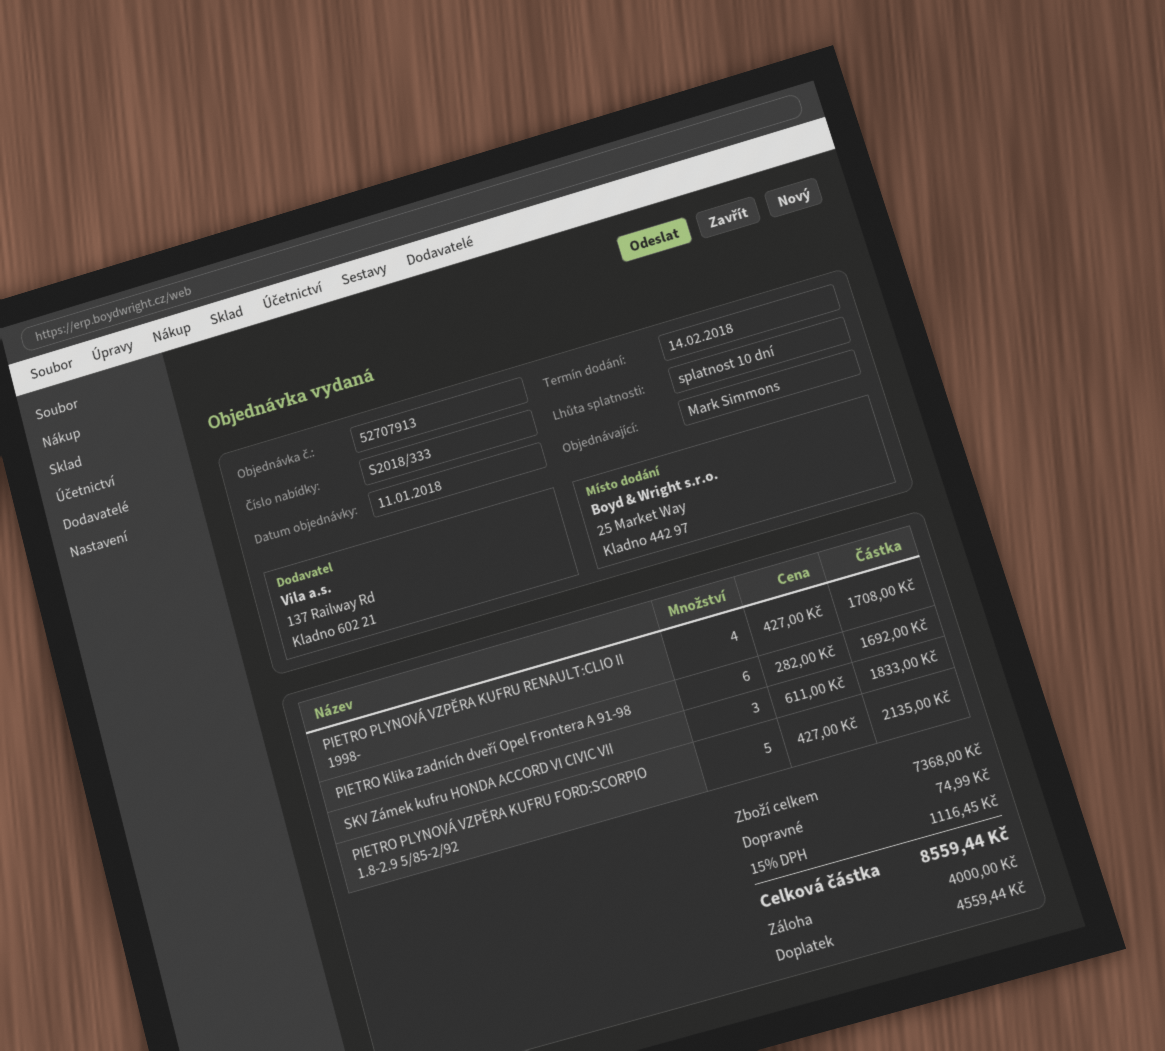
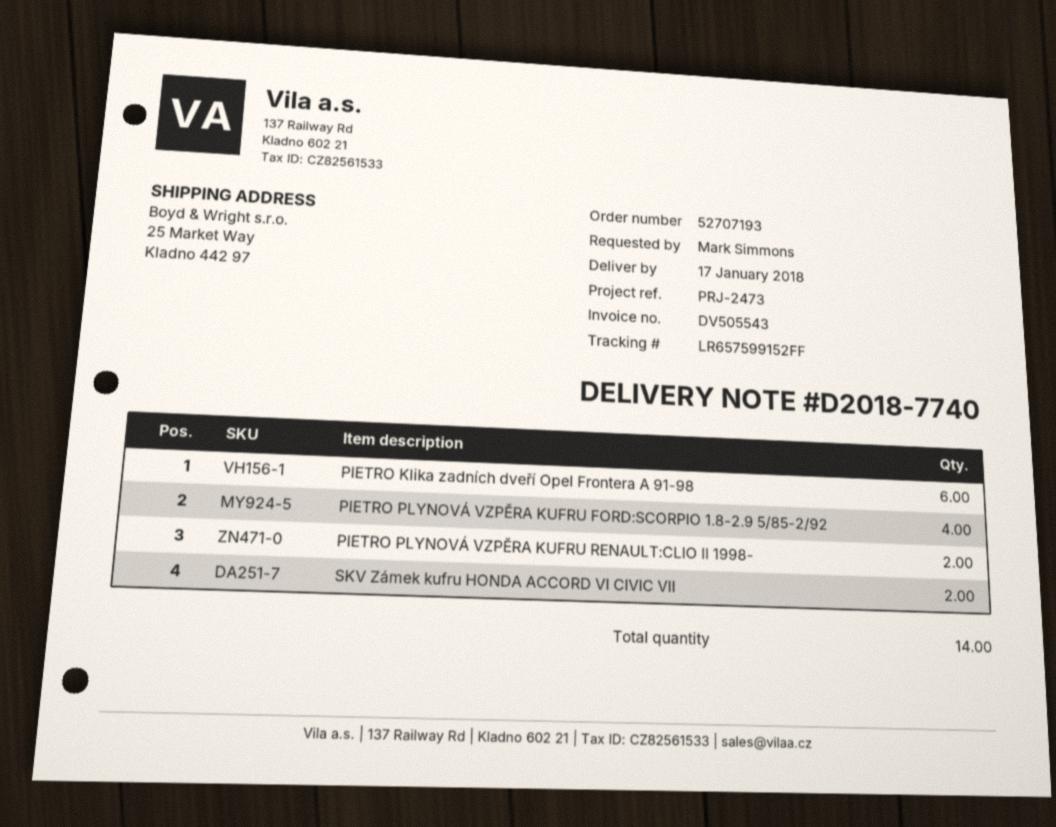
order number: 52707913 -> 52707193
delivery date: 2018-02-14 -> 2018-01-17
PIETRO PLYNOVÁ VZPĚRA KUFRU RENAULT:CLIO II 1998-: 4 -> 2
SKV Zámek kufru HONDA ACCORD VI CIVIC VII: 3 -> 2
PIETRO PLYNOVÁ VZPĚRA KUFRU FORD:SCORPIO 1.8-2.9 5/85-2/92: 5 -> 4

